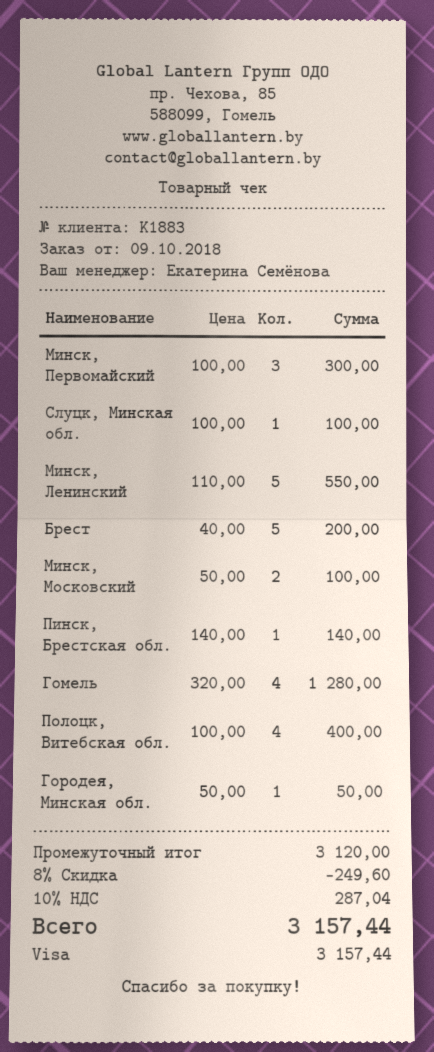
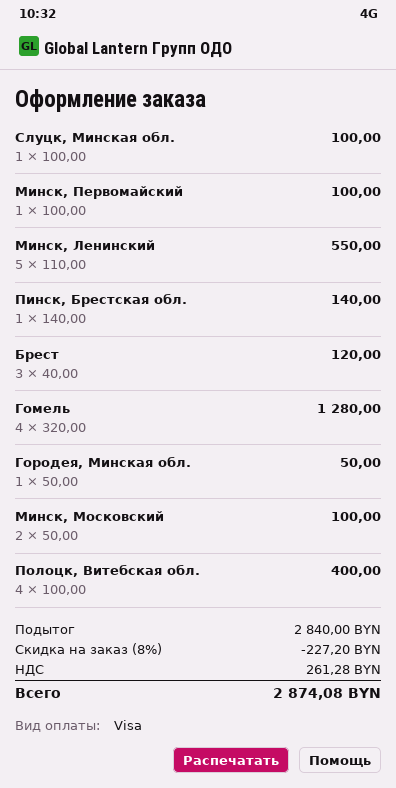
Минск, Первомайский: 3 x 100.00 = 300.00 -> 1 x 100.00 = 100.00
Брест: 5 x 40.00 = 200.00 -> 3 x 40.00 = 120.00
subtotal: 3120.00 -> 2840.00
discount: 8% = 249.60 -> 8% = 227.20
tax: 287.04 -> 261.28
total: 3157.44 -> 2874.08

